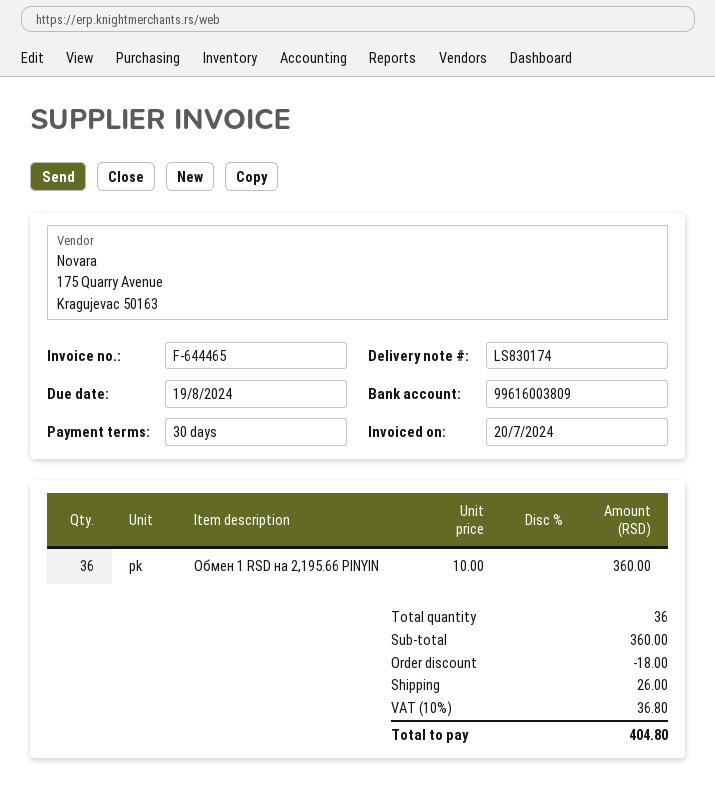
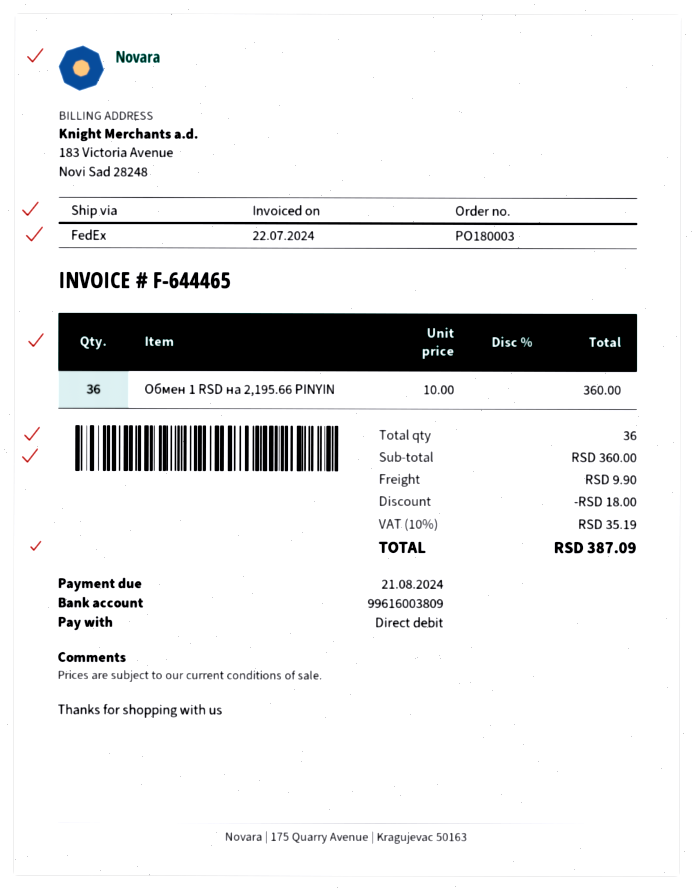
invoice date: 2024-07-20 -> 2024-07-22
due date: 2024-08-19 -> 2024-08-21
shipping: 26.00 -> 9.90
tax: 10% = 36.80 -> 10% = 35.19
total: 404.80 -> 387.09

